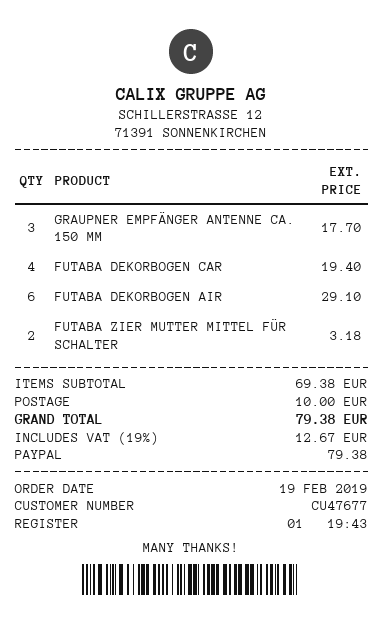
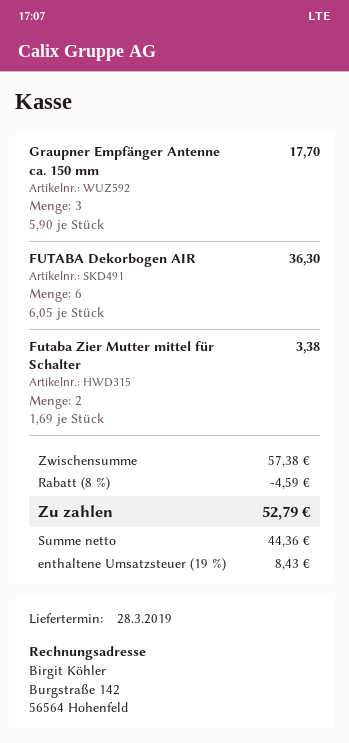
FUTABA DEKORBOGEN CAR: 4 for 19.40 -> none
FUTABA DEKORBOGEN AIR: 6 for 29.10 -> 6 for 36.30
FUTABA ZIER MUTTER MITTEL FÜR SCHALTER: 2 for 3.18 -> 2 for 3.38
subtotal: 69.38 -> 57.38
discount: none -> 8% = 4.59
shipping: 10.00 -> none
tax: 19% = 12.67 -> 19% = 8.43
total: 79.38 -> 52.79

